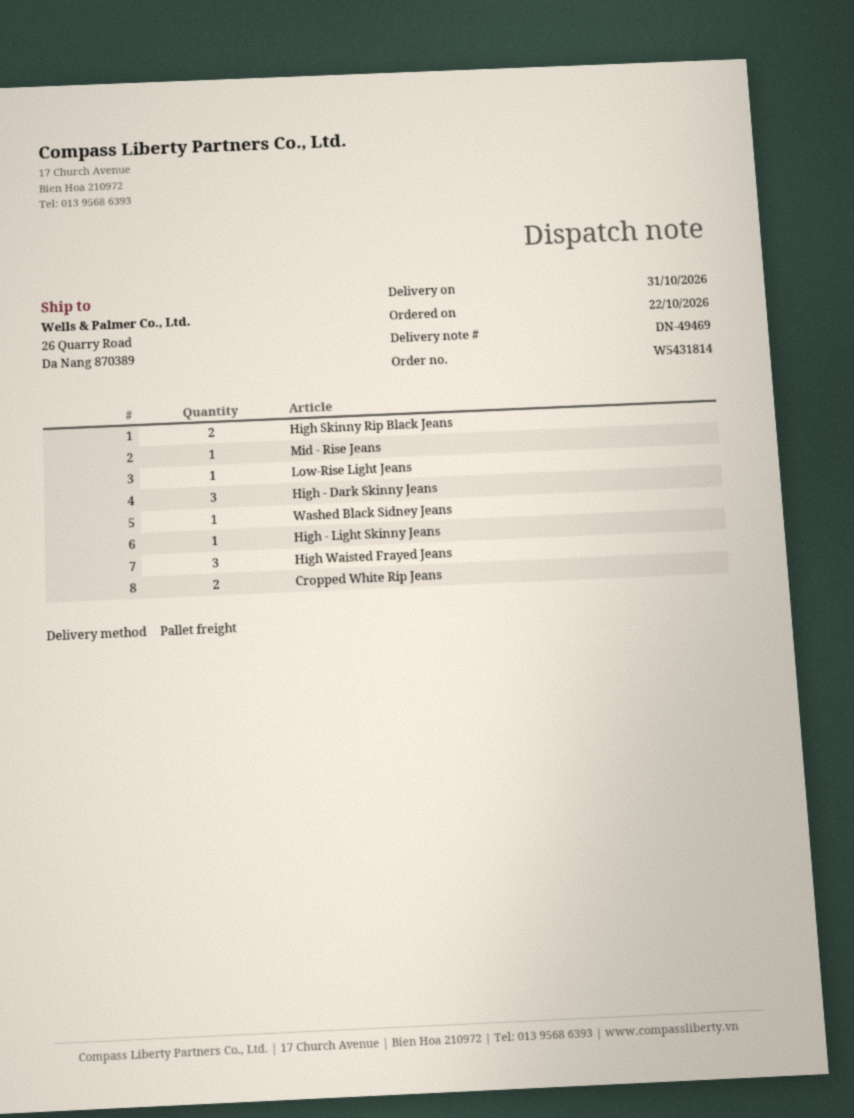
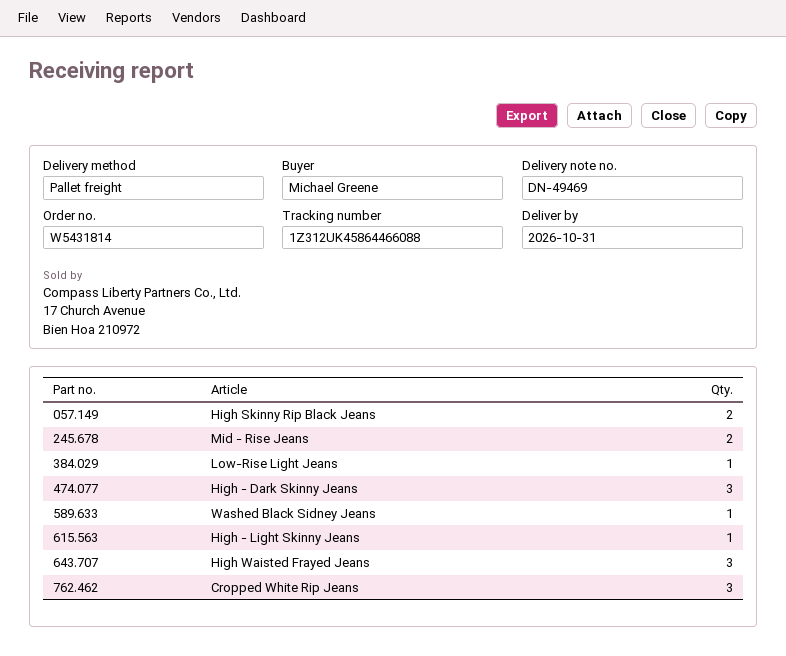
Mid - Rise Jeans: 1 -> 2
Cropped White Rip Jeans: 2 -> 3

